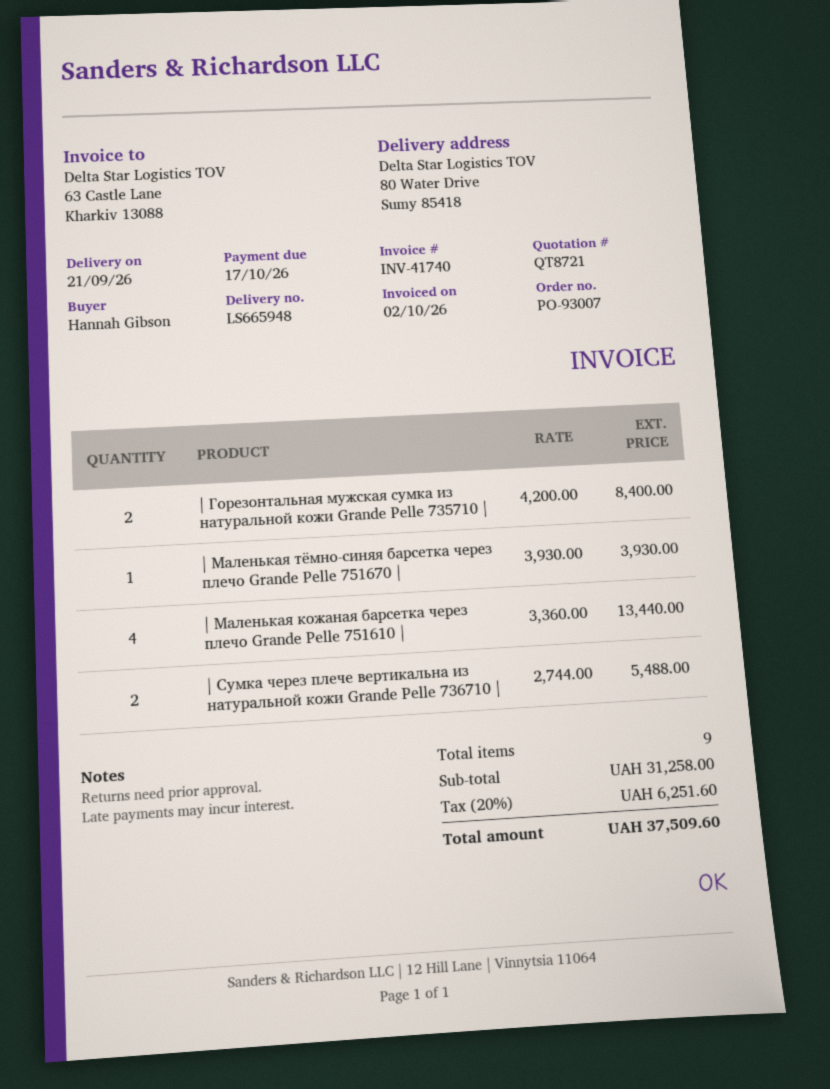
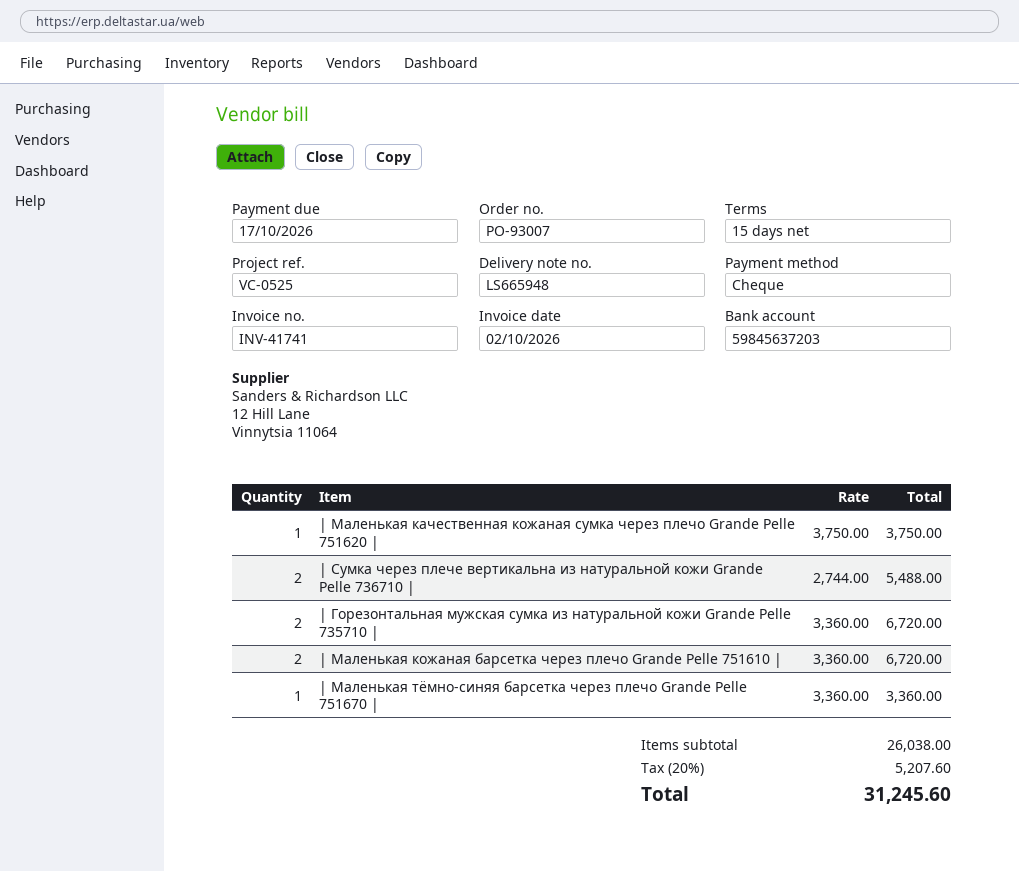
invoice number: INV-41740 -> INV-41741
| Горезонтальная мужская сумка из натуральной кожи Grande Pelle 735710 |: 2 x 4200.00 = 8400.00 -> 2 x 3360.00 = 6720.00
| Маленькая тёмно-синяя барсетка через плечо Grande Pelle 751670 |: 1 x 3930.00 = 3930.00 -> 1 x 3360.00 = 3360.00
| Маленькая кожаная барсетка через плечо Grande Pelle 751610 |: 4 x 3360.00 = 13440.00 -> 2 x 3360.00 = 6720.00
| Маленькая качественная кожаная сумка через плечо Grande Pelle 751620 |: none -> 1 x 3750.00 = 3750.00
subtotal: 31258.00 -> 26038.00
tax: 20% = 6251.60 -> 20% = 5207.60
total: 37509.60 -> 31245.60

